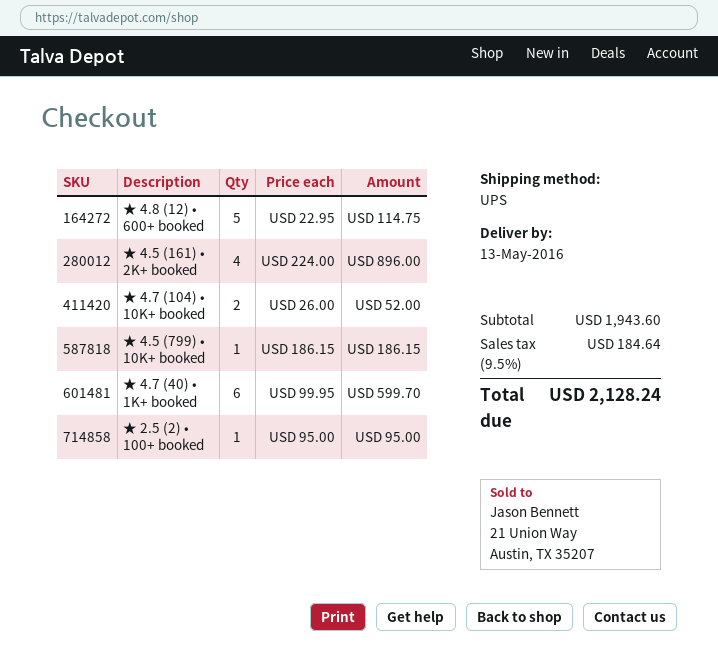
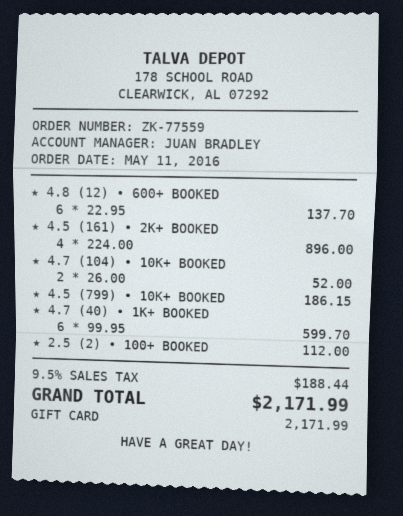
★ 4.8 (12) • 600+ booked: 5 x 22.95 = 114.75 -> 6 x 22.95 = 137.70
★ 2.5 (2) • 100+ booked: 1 x 95.00 = 95.00 -> 1 x 112.00 = 112.00
tax: 9.5% = 184.64 -> 9.5% = 188.44
total: 2128.24 -> 2171.99

